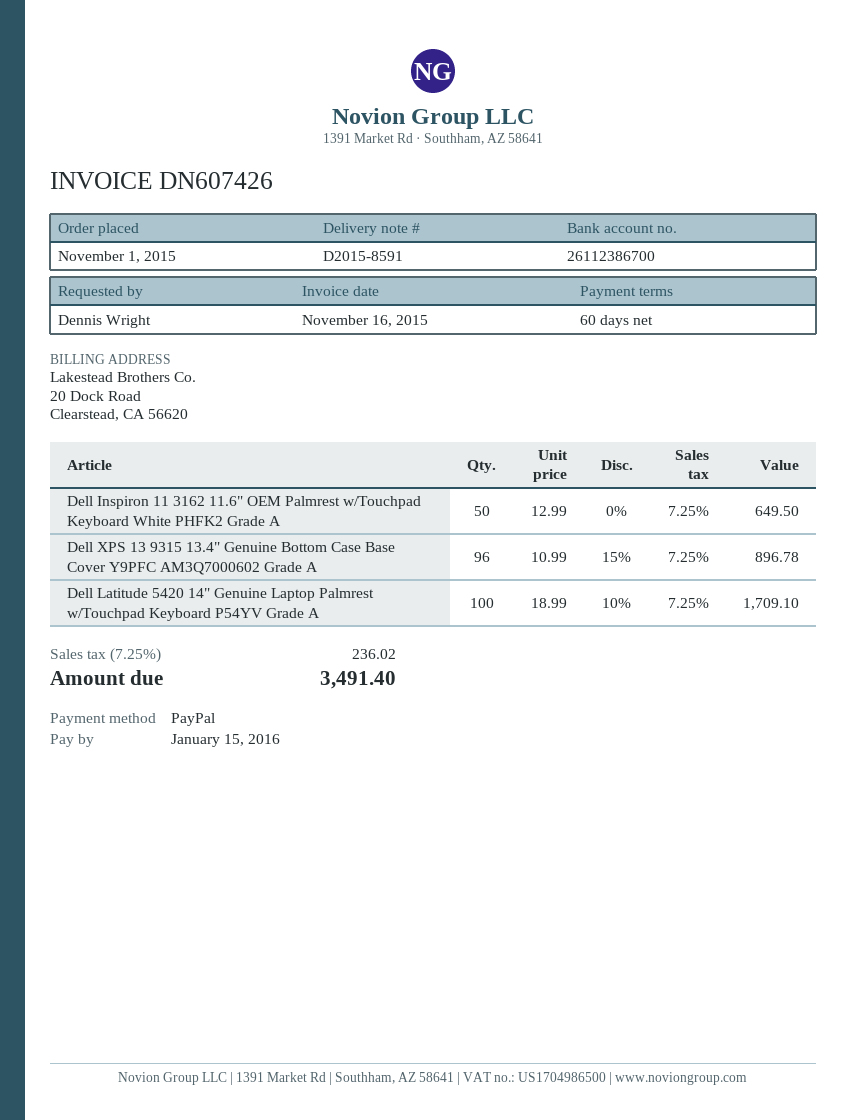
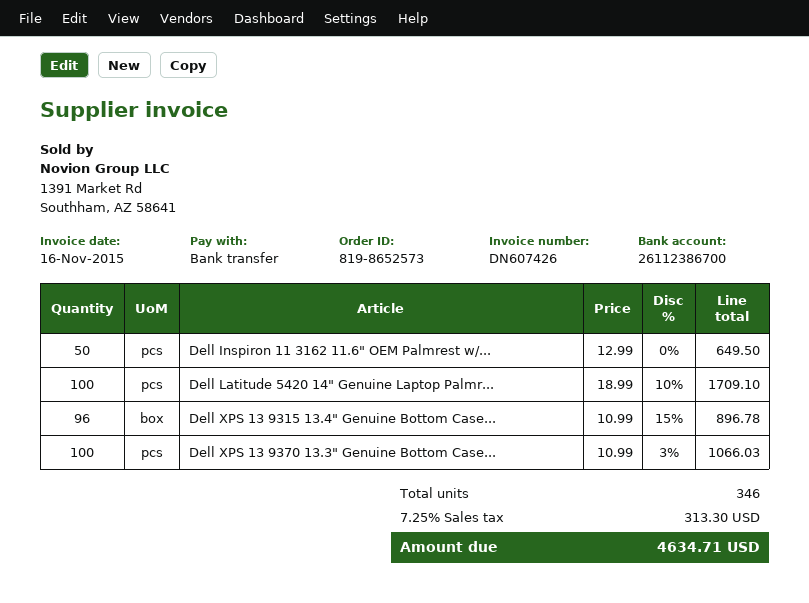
payment method: PayPal -> bank transfer
Dell XPS 13 9370 13.3" Genuine Bottom Case...: none -> 100 x 10.99 - 3% = 1066.03
tax: 7.25% = 236.02 -> 7.25% = 313.30
total: 3491.40 -> 4634.71

